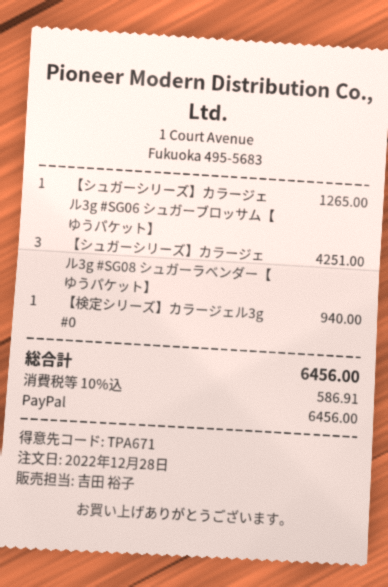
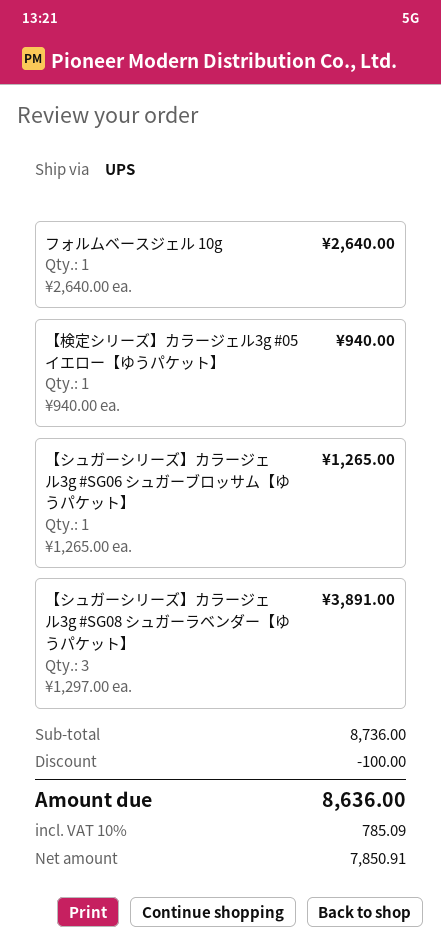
【シュガーシリーズ】カラージェル3g #SG08 シュガーラベンダー【ゆうパケット】: 3 for 4251.00 -> 3 for 3891.00
フォルムベースジェル 10g: none -> 1 for 2640.00
discount: none -> 100.00
tax: 10% = 586.91 -> 10% = 785.09
total: 6456.00 -> 8636.00

